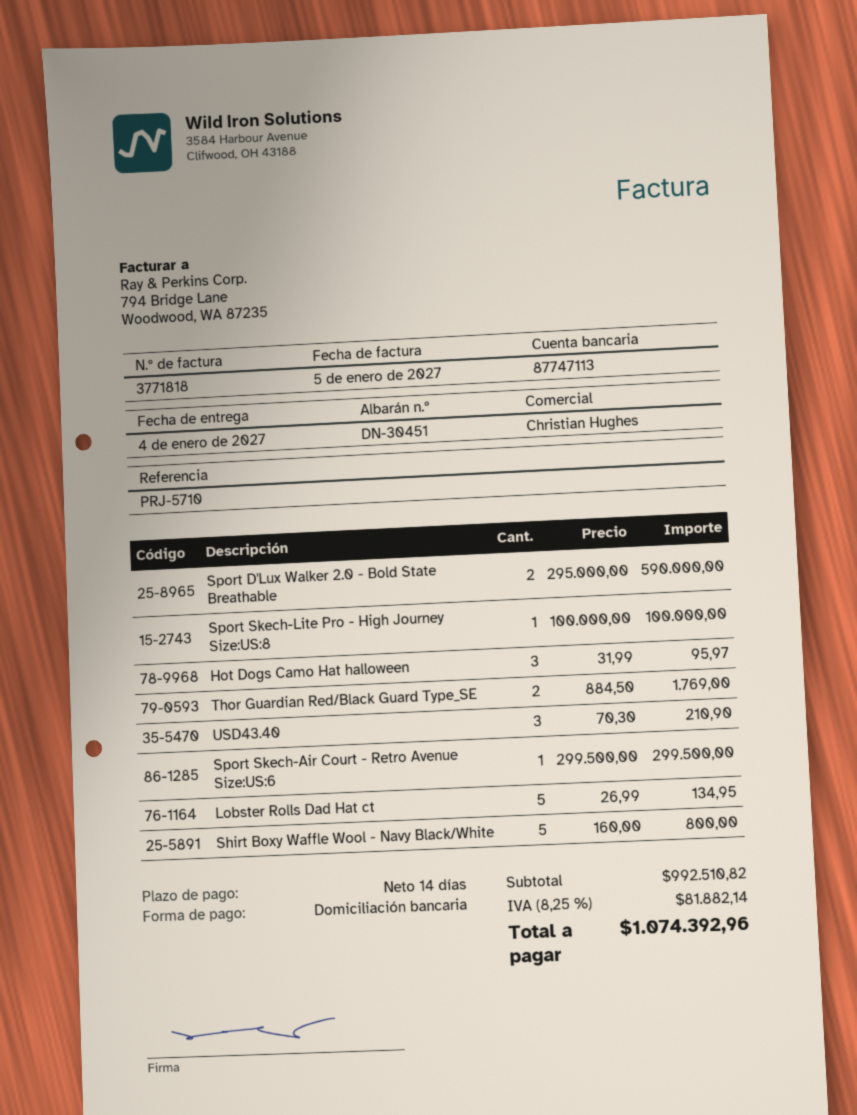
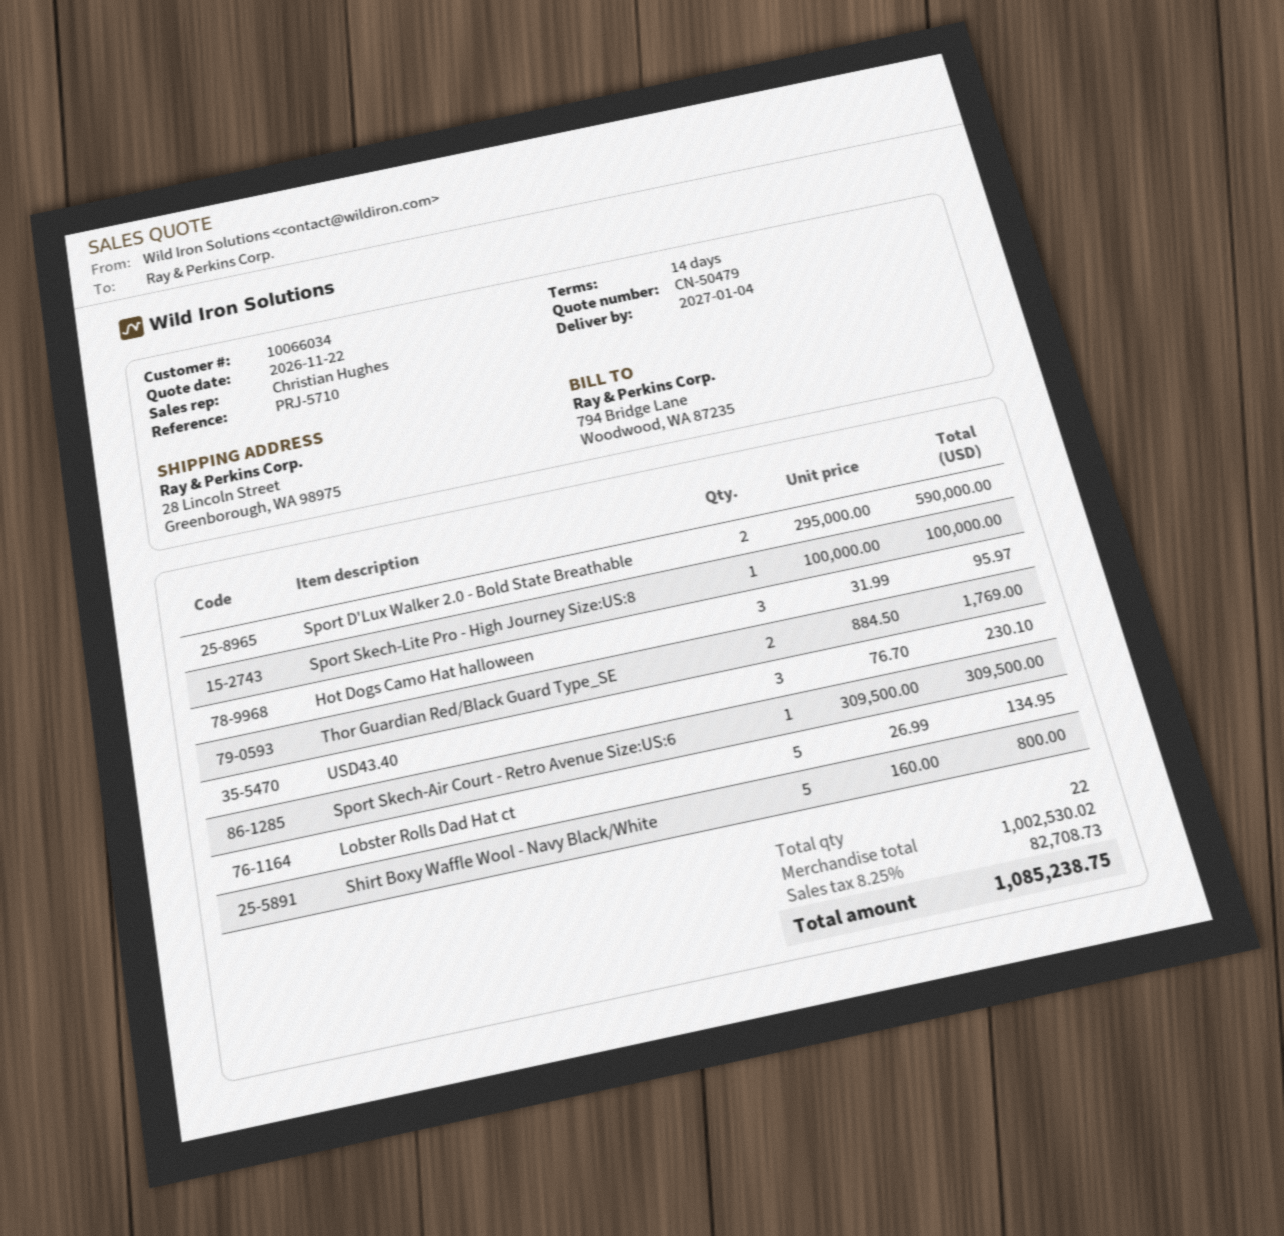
USD43.40: 3 x 70.30 = 210.90 -> 3 x 76.70 = 230.10
Sport Skech-Air Court - Retro Avenue Size:US:6: 1 x 299500.00 = 299500.00 -> 1 x 309500.00 = 309500.00
subtotal: 992510.82 -> 1002530.02
tax: 8.25% = 81882.14 -> 8.25% = 82708.73
total: 1074392.96 -> 1085238.75

